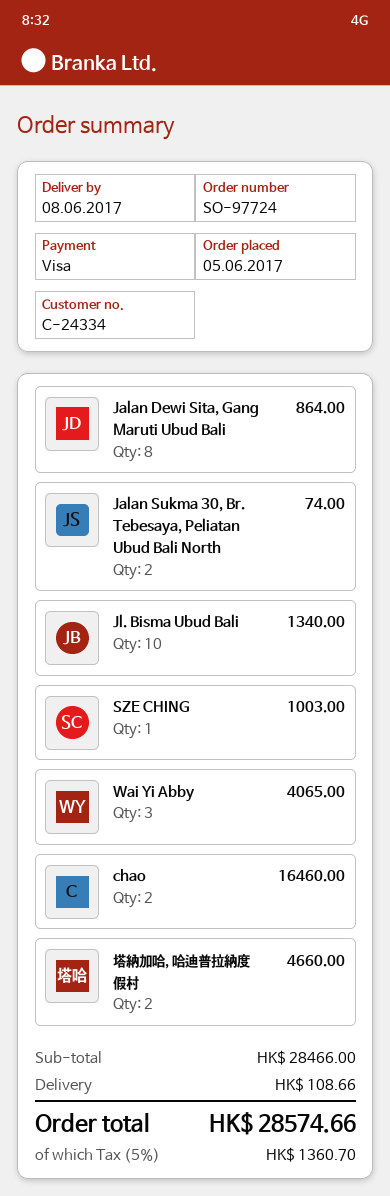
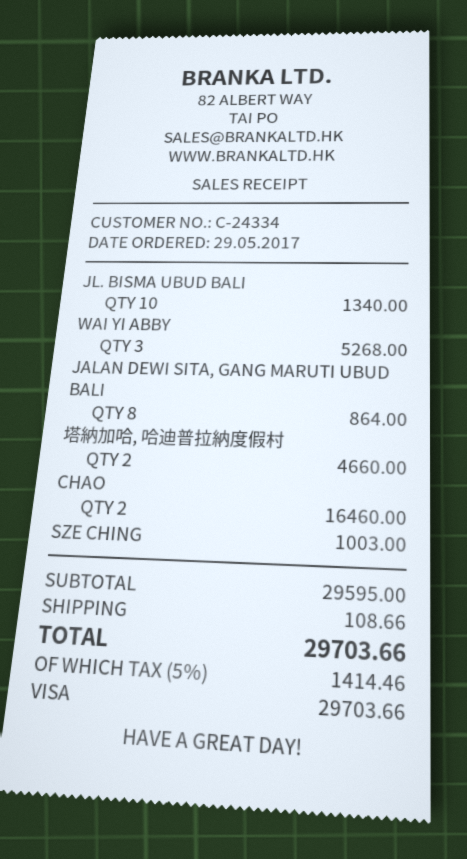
order date: 2017-06-05 -> 2017-05-29
Jalan Sukma 30, Br. Tebesaya, Peliatan Ubud Bali North: 2 for 74.00 -> none
Wai Yi Abby: 3 for 4065.00 -> 3 for 5268.00
subtotal: 28466.00 -> 29595.00
tax: 5% = 1360.70 -> 5% = 1414.46
total: 28574.66 -> 29703.66

